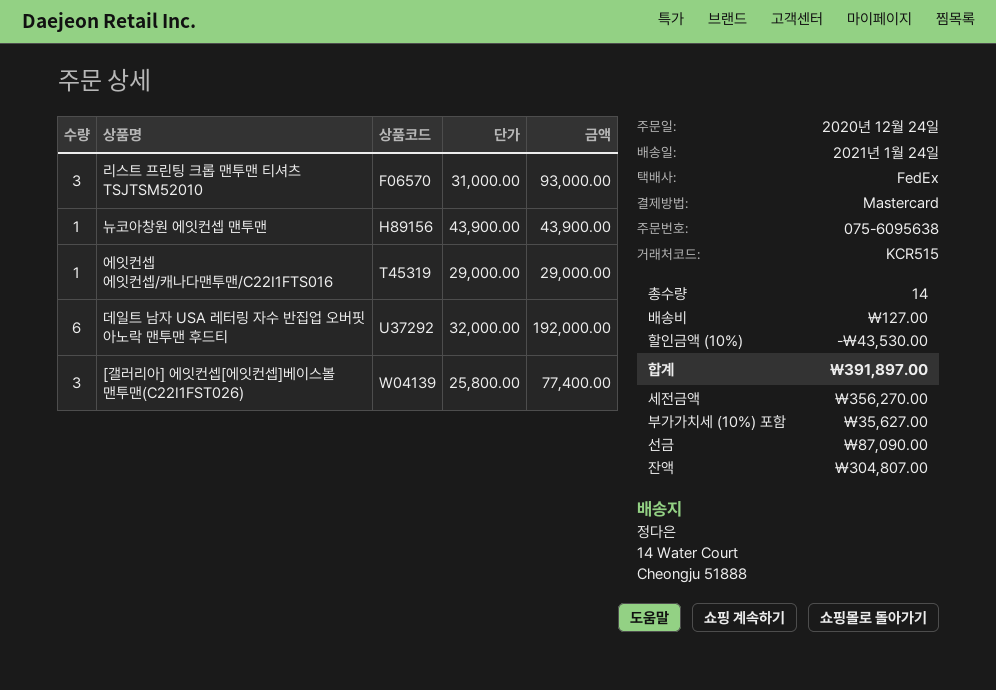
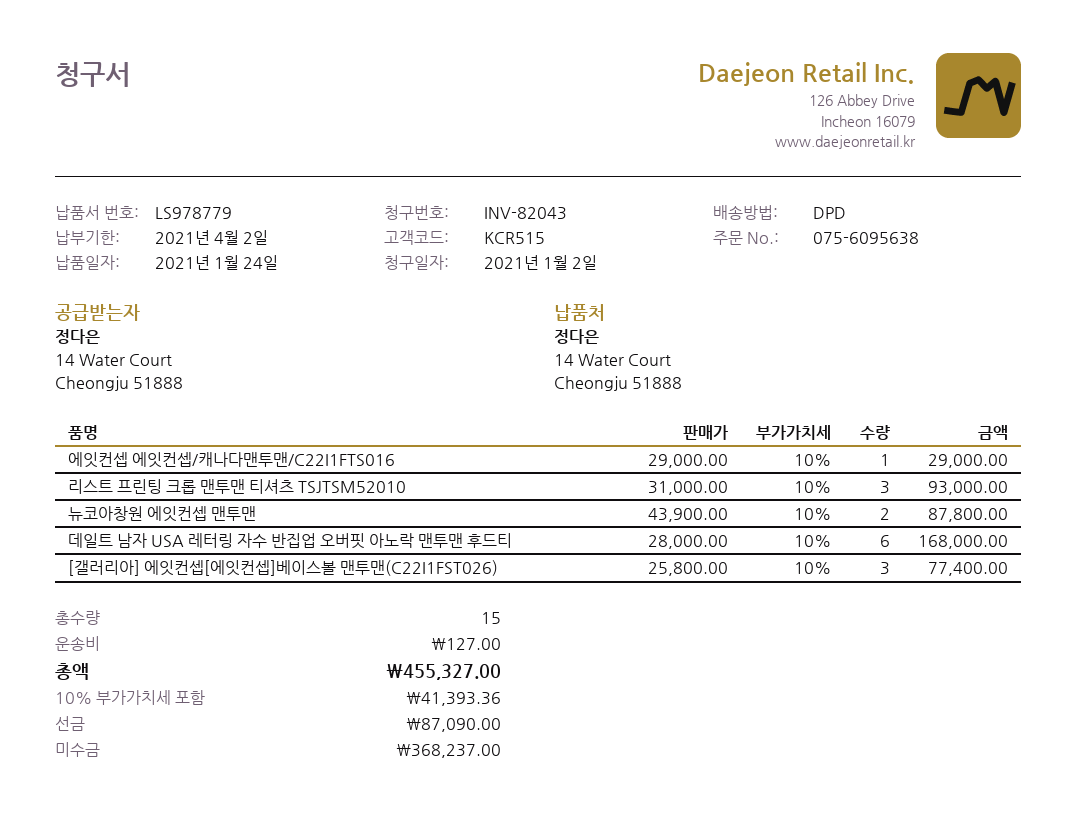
shipping method: FedEx -> DPD
뉴코아창원 에잇컨셉 맨투맨: 1 x 43900.00 = 43900.00 -> 2 x 43900.00 = 87800.00
데일트 남자 USA 레터링 자수 반집업 오버핏 아노락 맨투맨 후드티: 6 x 32000.00 = 192000.00 -> 6 x 28000.00 = 168000.00
total quantity: 14 -> 15
discount: 10% = 43530.00 -> none
tax: 10% = 35627.00 -> 10% = 41393.36
total: 391897.00 -> 455327.00
balance: 304807.00 -> 368237.00

